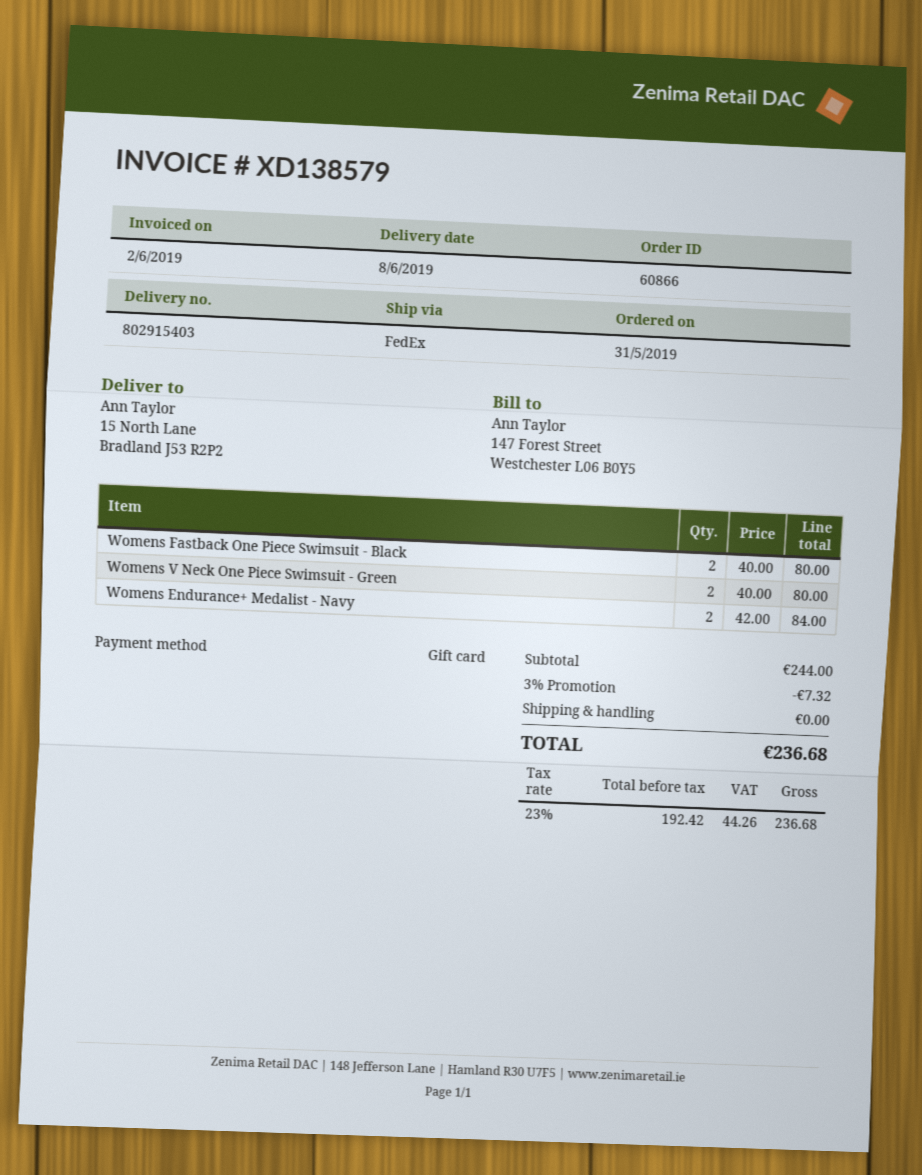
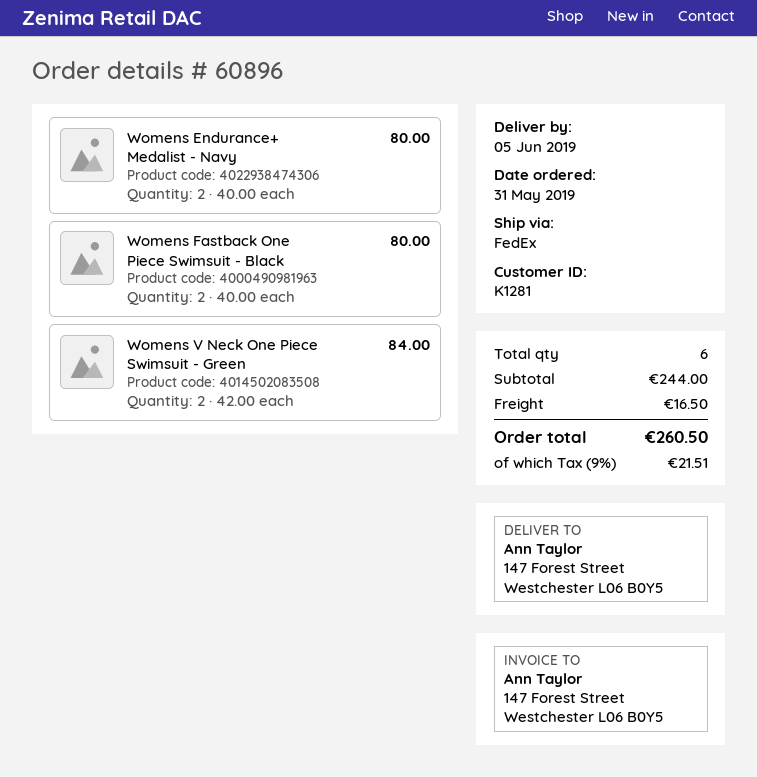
order number: 60866 -> 60896
delivery date: 2019-06-08 -> 2019-06-05
ship to: 15 North Lane, Bradland J53 R2P2 -> 147 Forest Street, Westchester L06 B0Y5
Womens V Neck One Piece Swimsuit - Green: 2 x 40.00 = 80.00 -> 2 x 42.00 = 84.00
Womens Endurance+ Medalist - Navy: 2 x 42.00 = 84.00 -> 2 x 40.00 = 80.00
discount: 3% = 7.32 -> none
shipping: 0.00 -> 16.50
tax: 23% = 44.26 -> 9% = 21.51
total: 236.68 -> 260.50

